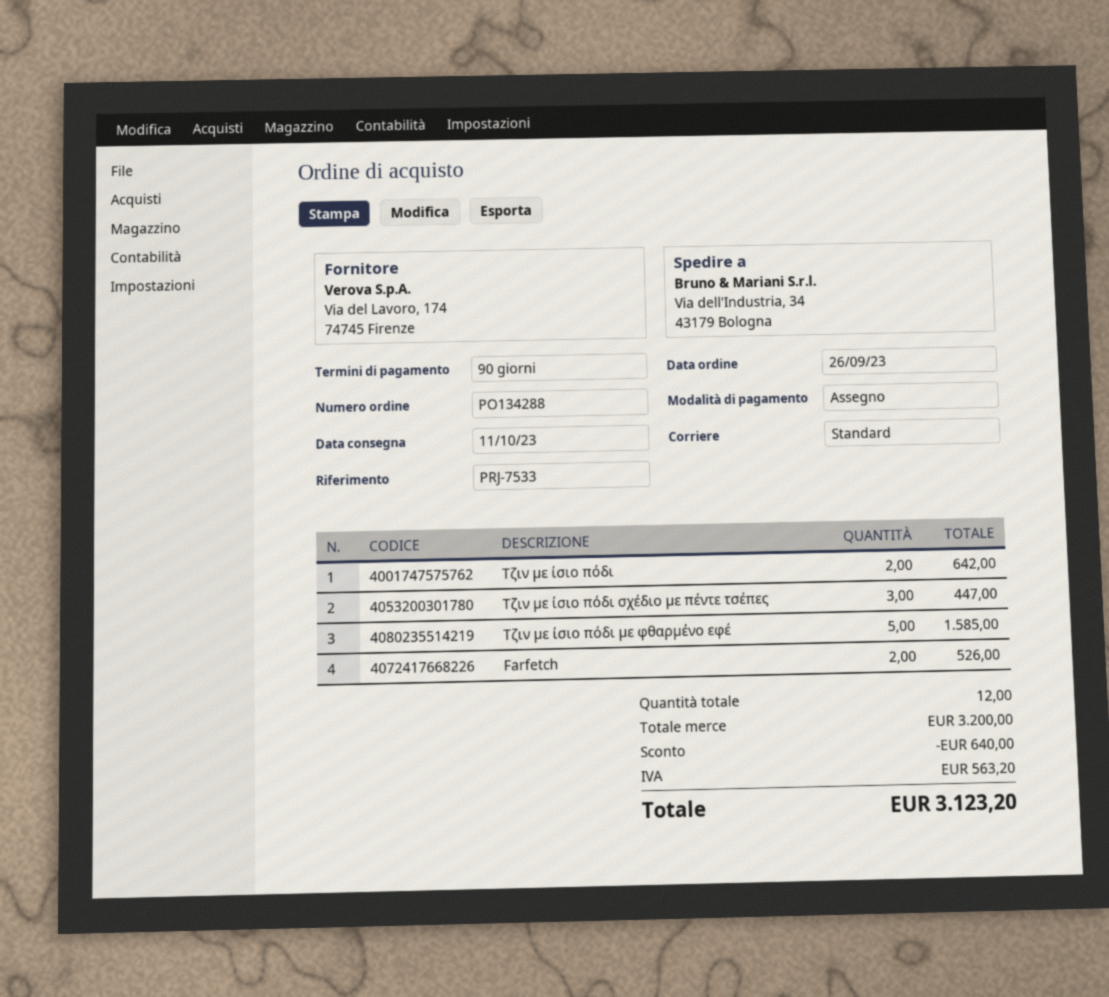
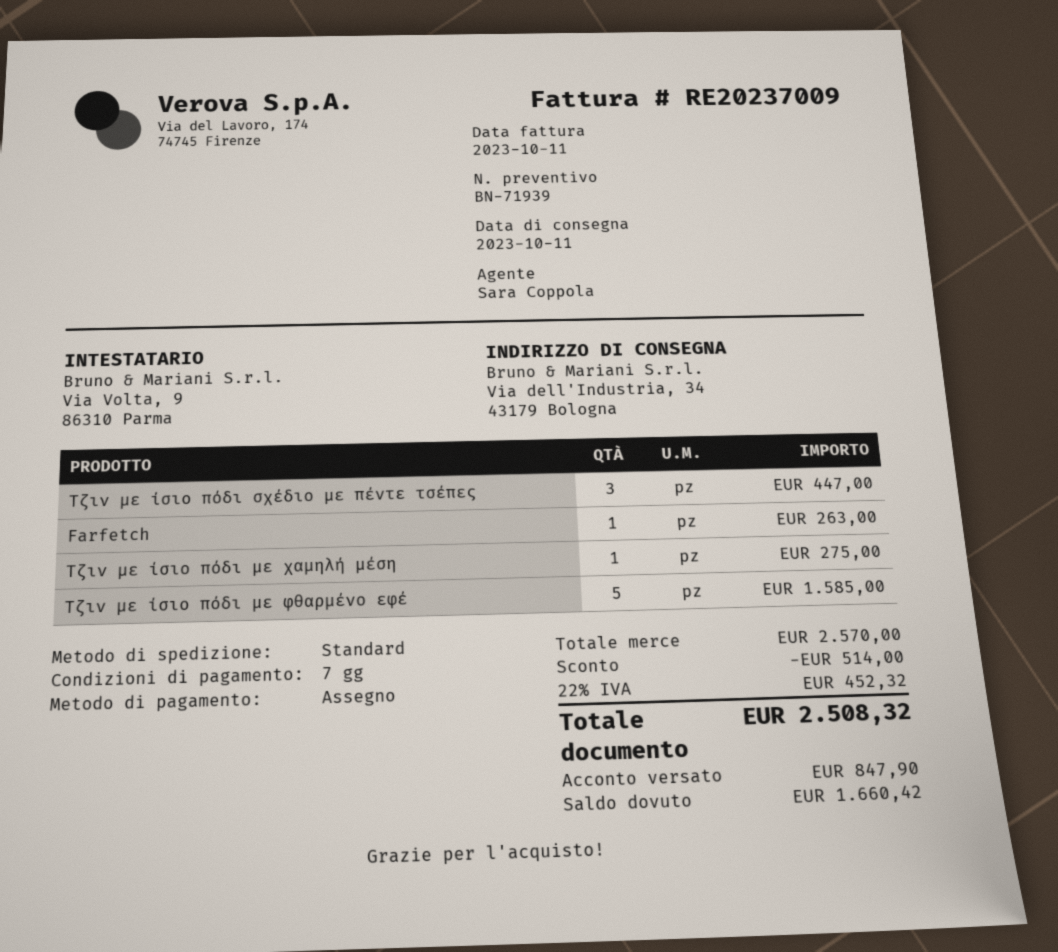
payment terms: 90 days -> 7 days
Τζιν με ίσιο πόδι: 2 for 642.00 -> none
Farfetch: 2 for 526.00 -> 1 for 263.00
Τζιν με ίσιο πόδι με χαμηλή μέση: none -> 1 for 275.00
subtotal: 3200.00 -> 2570.00
discount: 640.00 -> 514.00
tax: 563.20 -> 452.32
total: 3123.20 -> 2508.32

